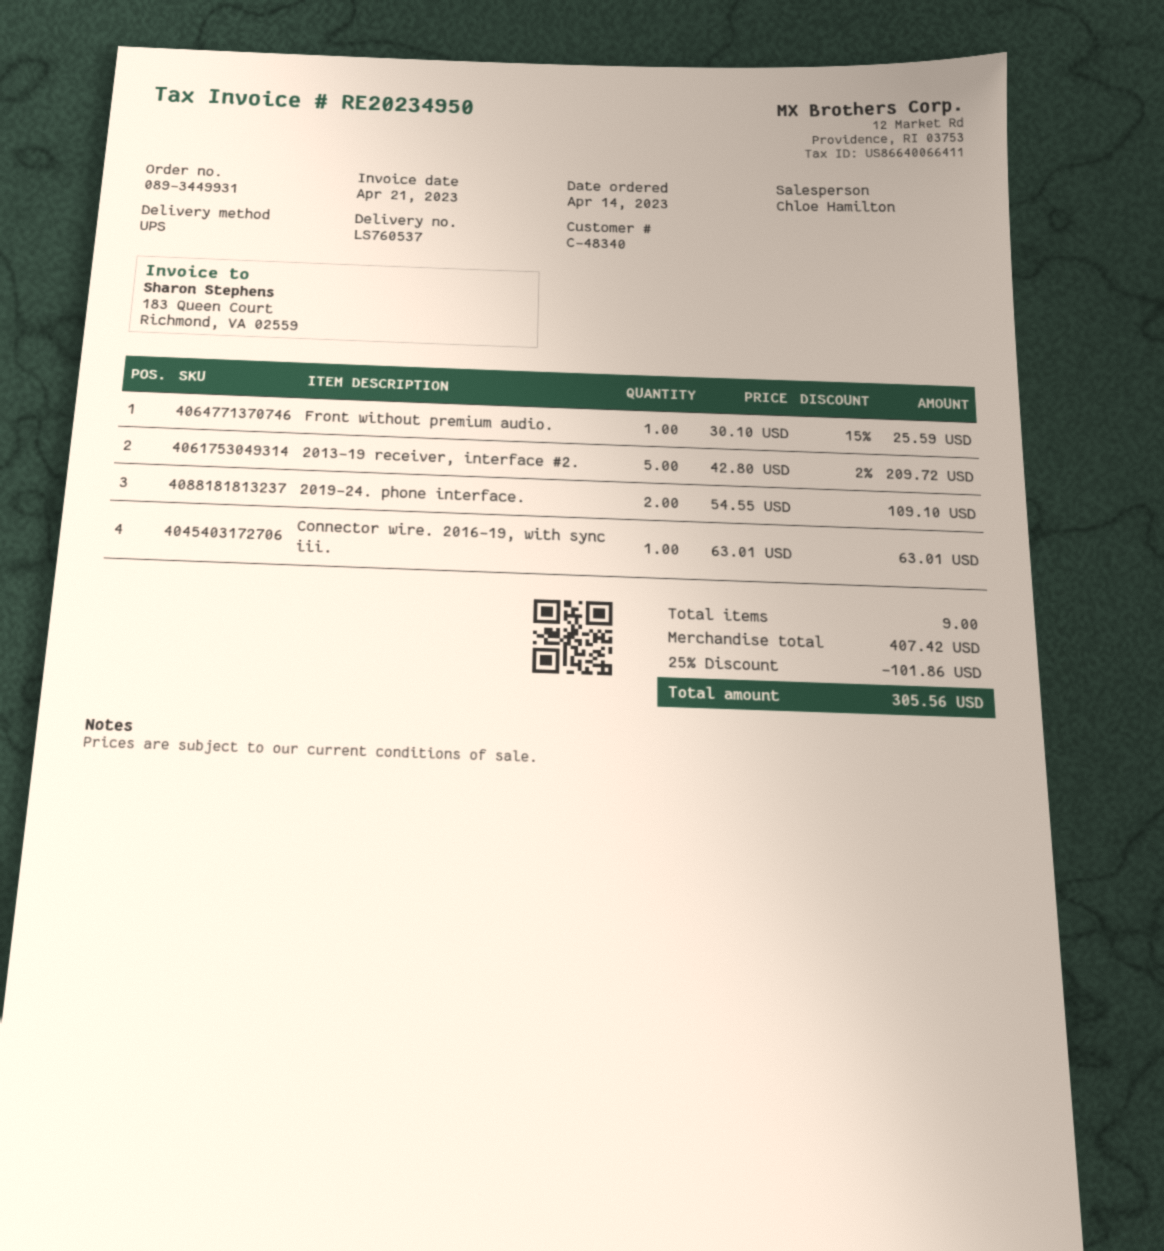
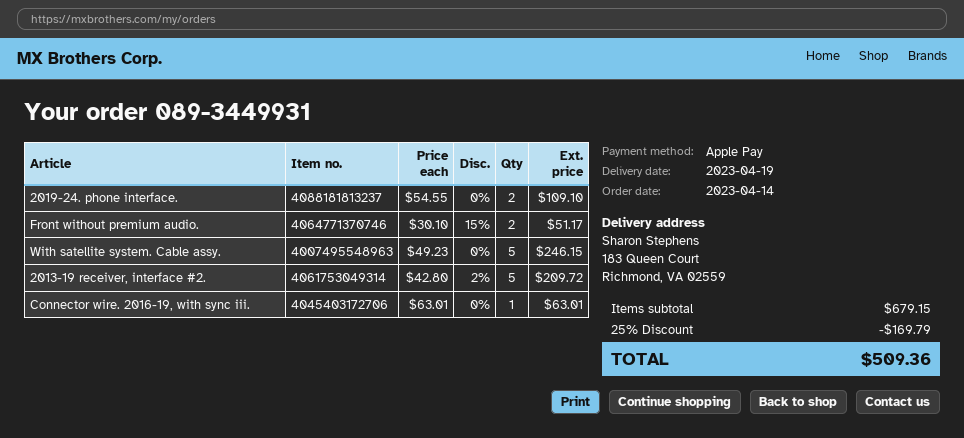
Front without premium audio.: 1 x 30.10 - 15% = 25.59 -> 2 x 30.10 - 15% = 51.17
With satellite system. Cable assy.: none -> 5 x 49.23 = 246.15
subtotal: 407.42 -> 679.15
discount: 25% = 101.86 -> 25% = 169.79
total: 305.56 -> 509.36

